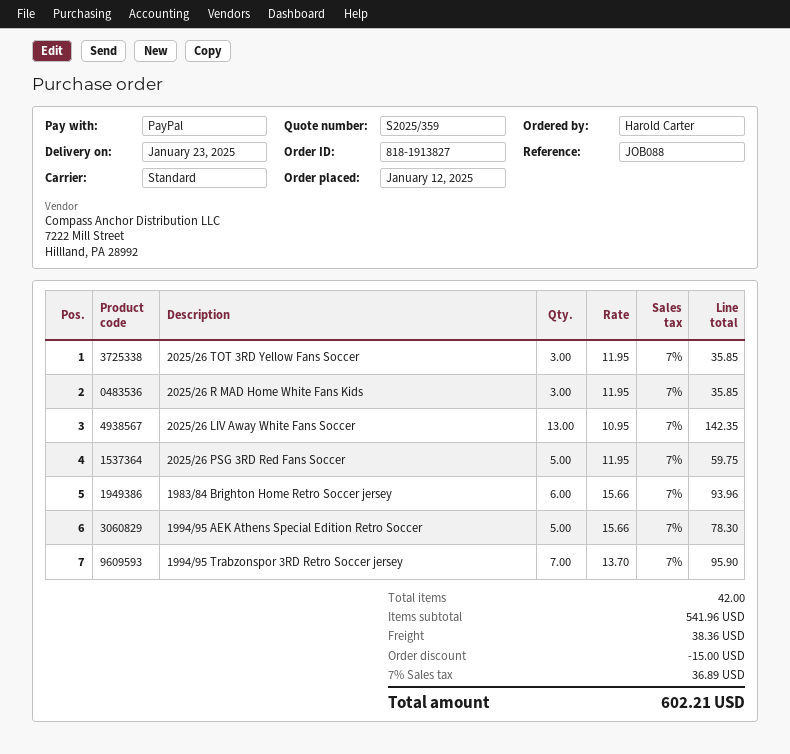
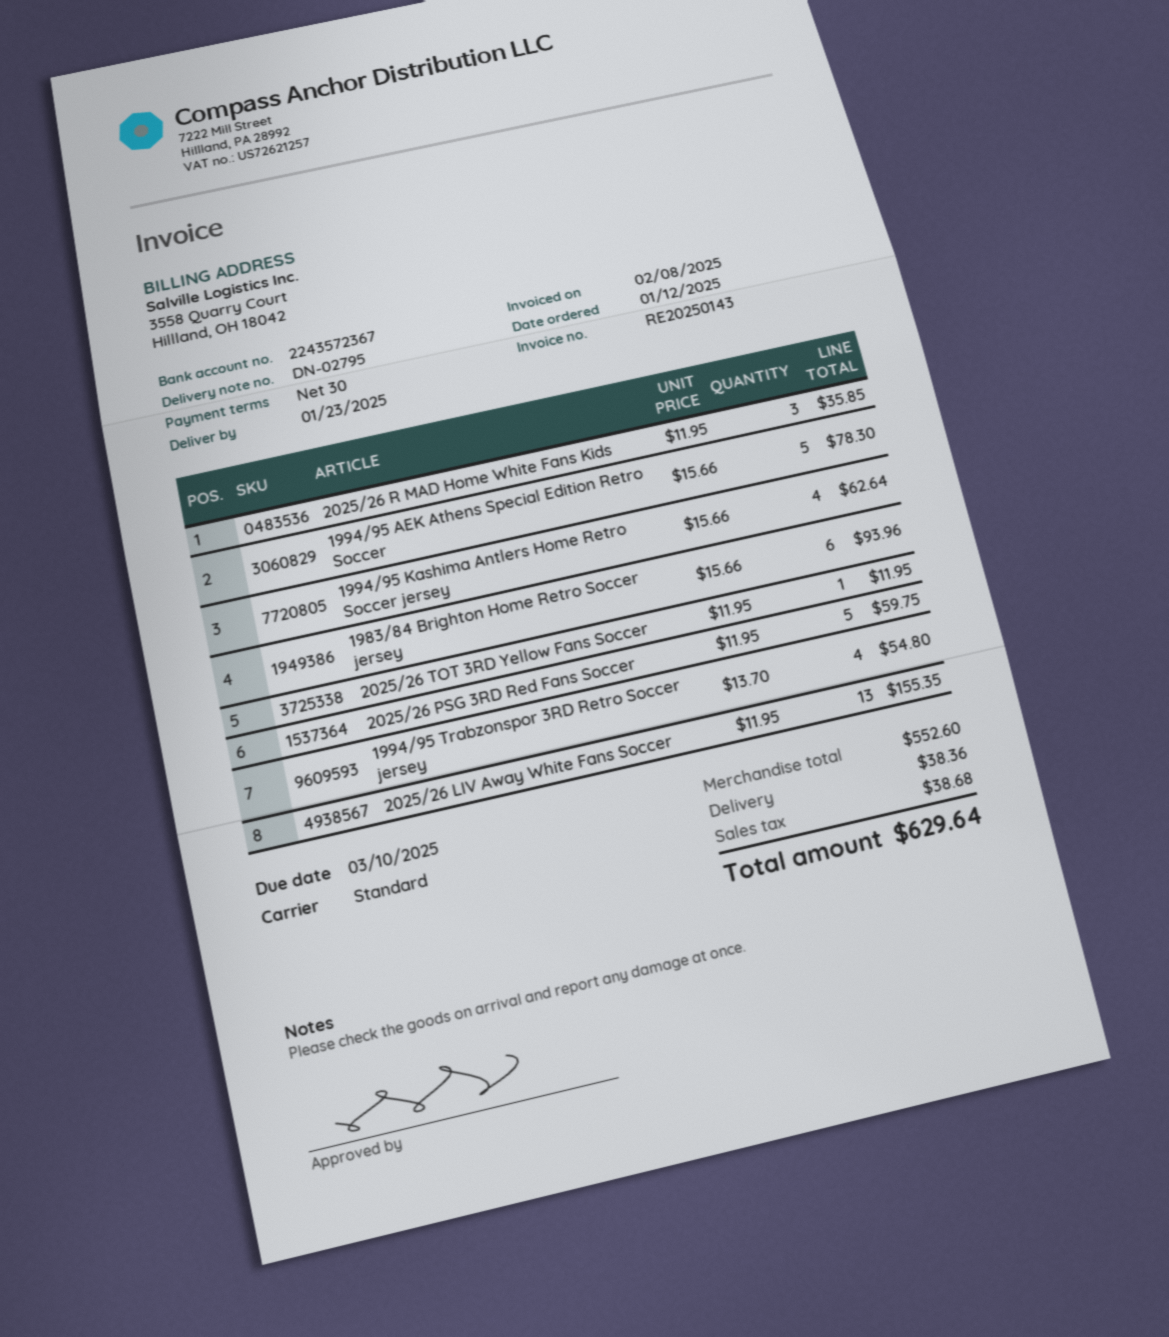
2025/26 TOT 3RD Yellow Fans Soccer: 3 x 11.95 = 35.85 -> 1 x 11.95 = 11.95
2025/26 LIV Away White Fans Soccer: 13 x 10.95 = 142.35 -> 13 x 11.95 = 155.35
1994/95 Trabzonspor 3RD Retro Soccer jersey: 7 x 13.70 = 95.90 -> 4 x 13.70 = 54.80
1994/95 Kashima Antlers Home Retro Soccer jersey: none -> 4 x 15.66 = 62.64
subtotal: 541.96 -> 552.60
discount: 15.00 -> none
tax: 36.89 -> 38.68
total: 602.21 -> 629.64

